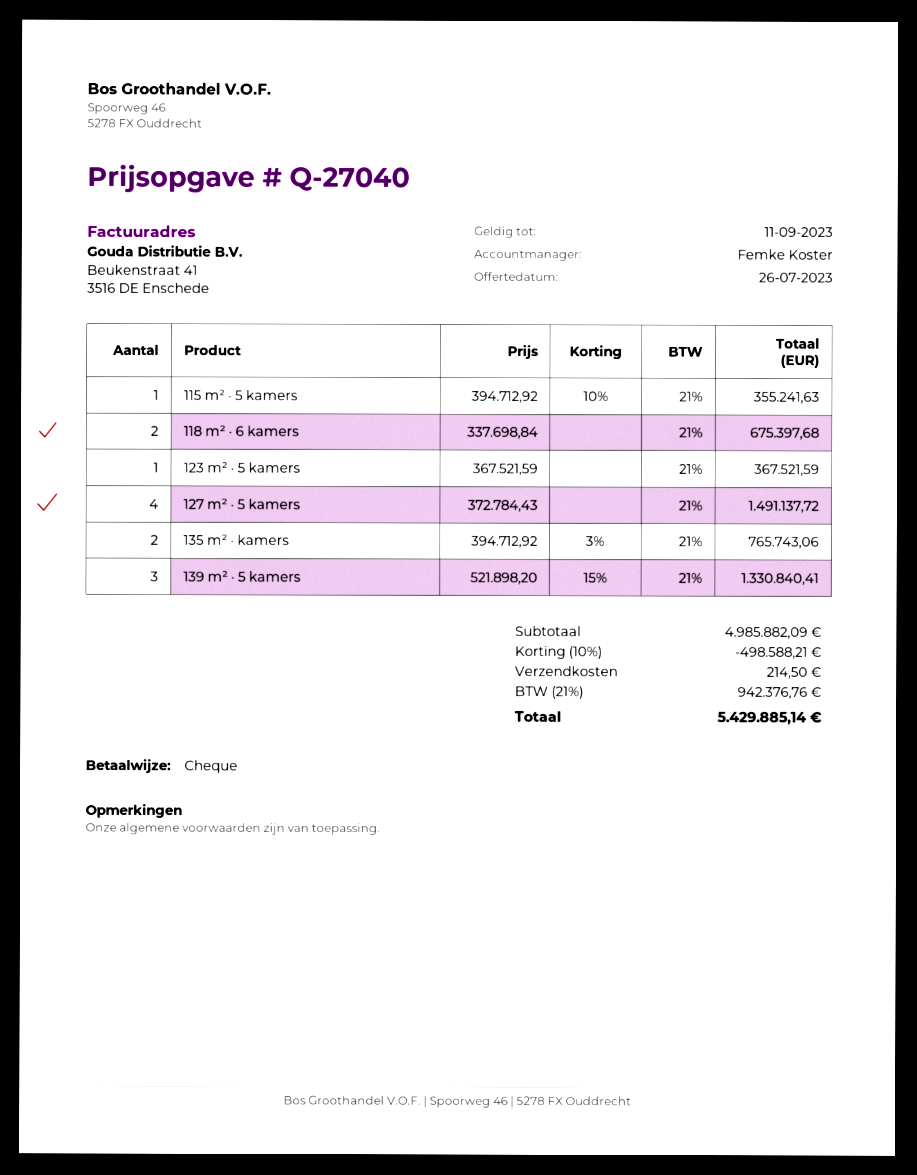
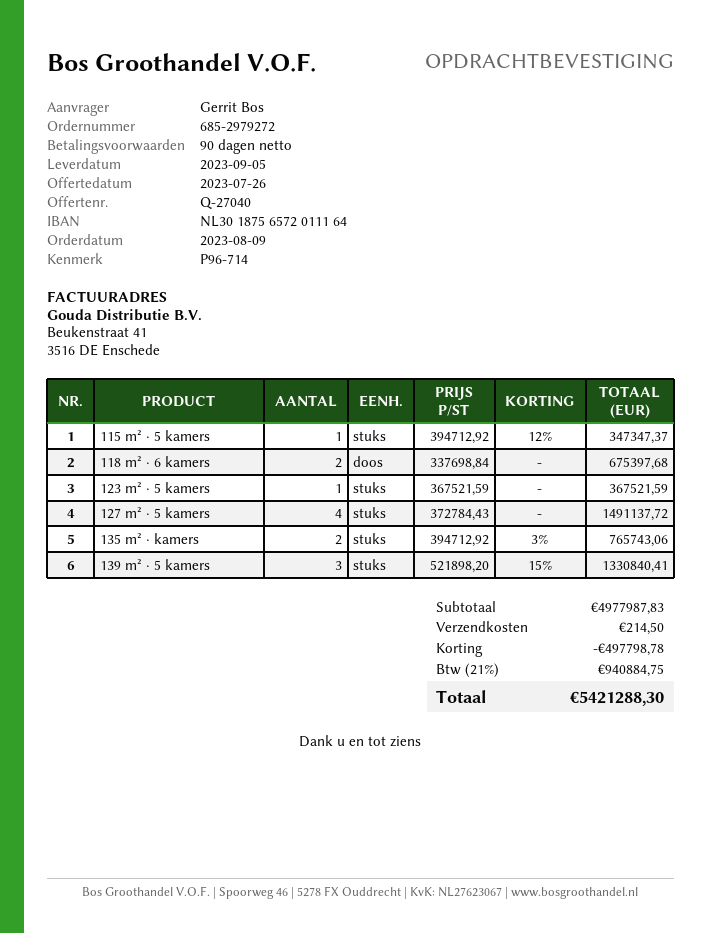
115 m² · 5 kamers: 1 x 394712.92 - 10% = 355241.63 -> 1 x 394712.92 - 12% = 347347.37
subtotal: 4985882.09 -> 4977987.83
discount: 498588.21 -> 497798.78
tax: 21% = 942376.76 -> 21% = 940884.75
total: 5429885.14 -> 5421288.30

